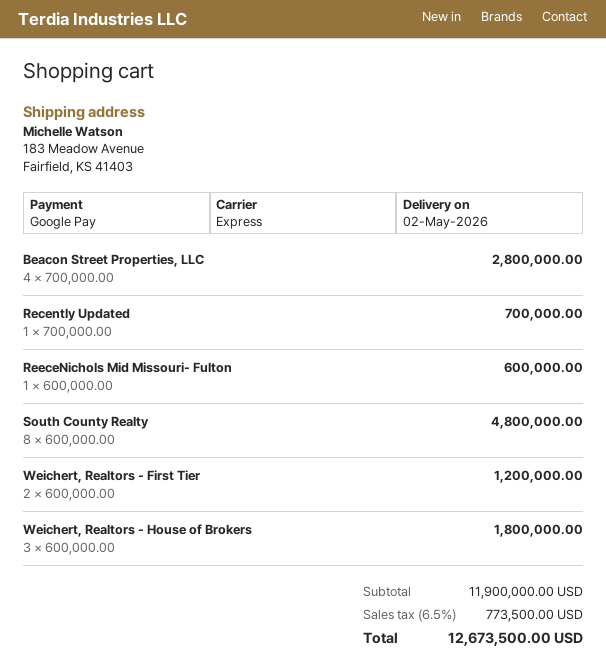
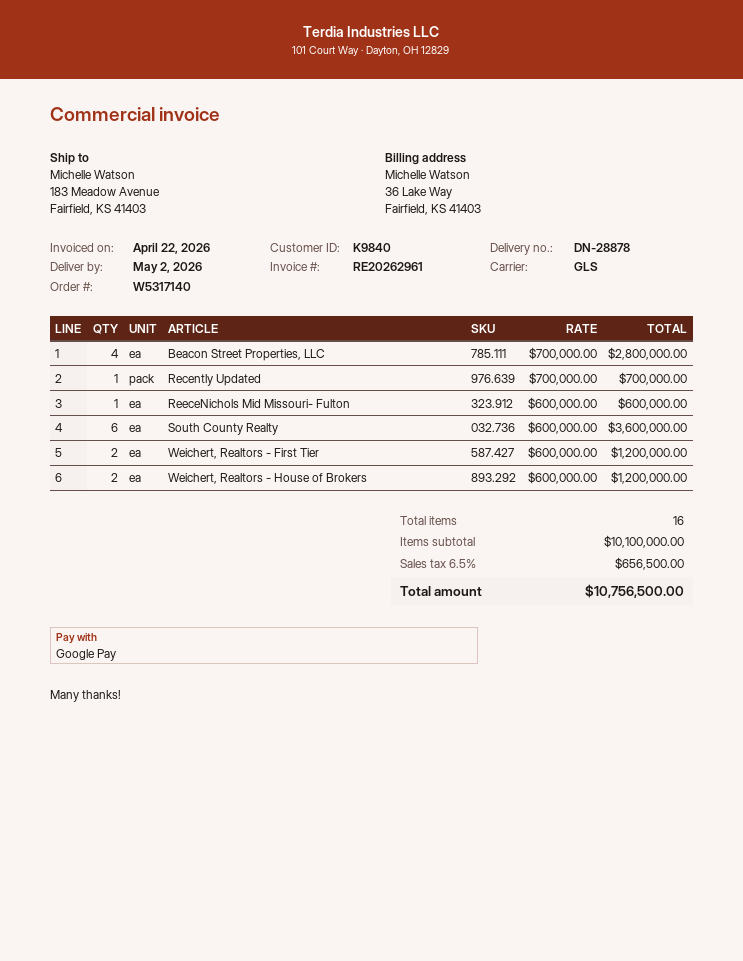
shipping method: express -> GLS
South County Realty: 8 x 600000.00 = 4800000.00 -> 6 x 600000.00 = 3600000.00
Weichert, Realtors - House of Brokers: 3 x 600000.00 = 1800000.00 -> 2 x 600000.00 = 1200000.00
subtotal: 11900000.00 -> 10100000.00
tax: 6.5% = 773500.00 -> 6.5% = 656500.00
total: 12673500.00 -> 10756500.00

